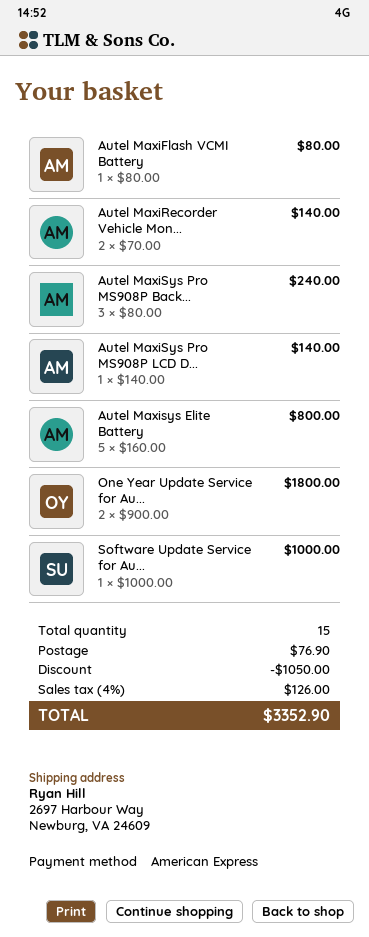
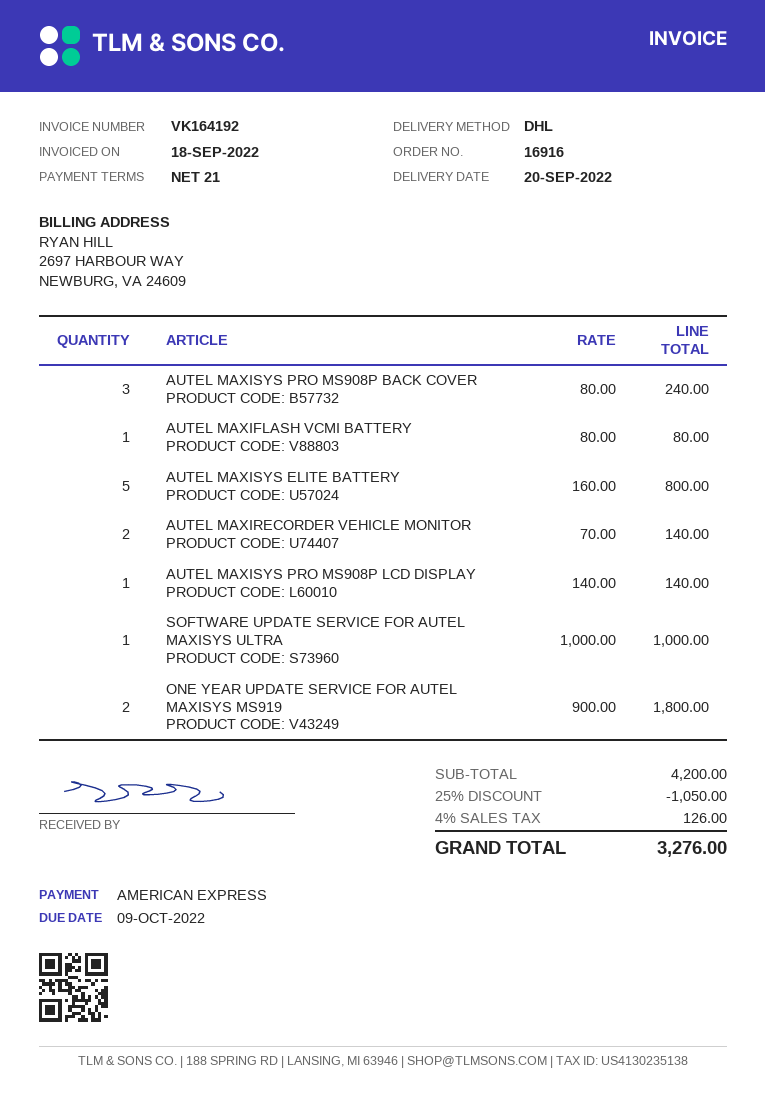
shipping: 76.90 -> none
total: 3352.90 -> 3276.00

